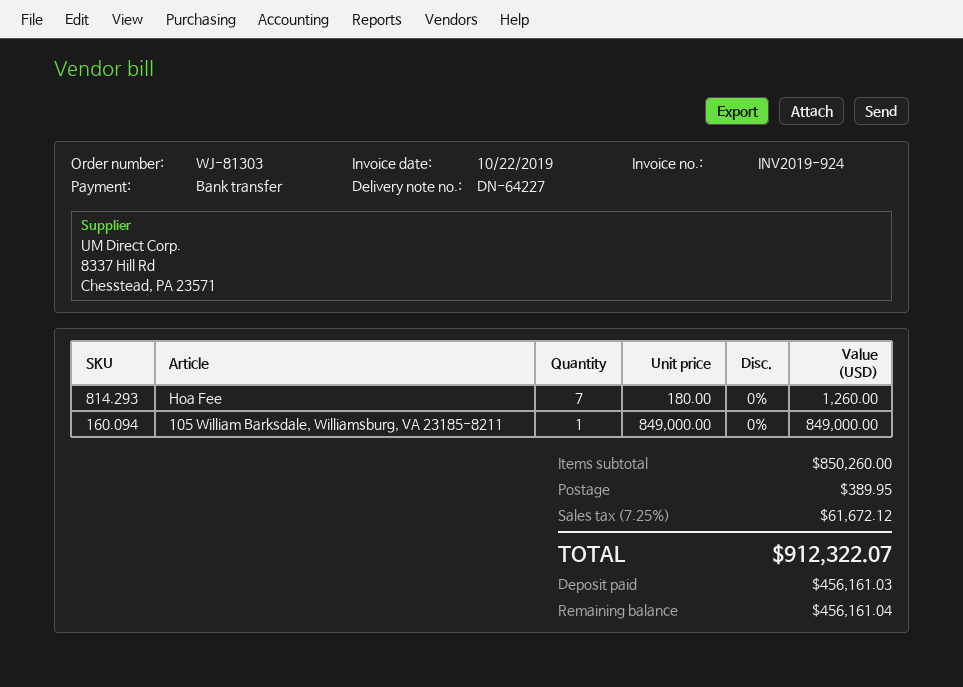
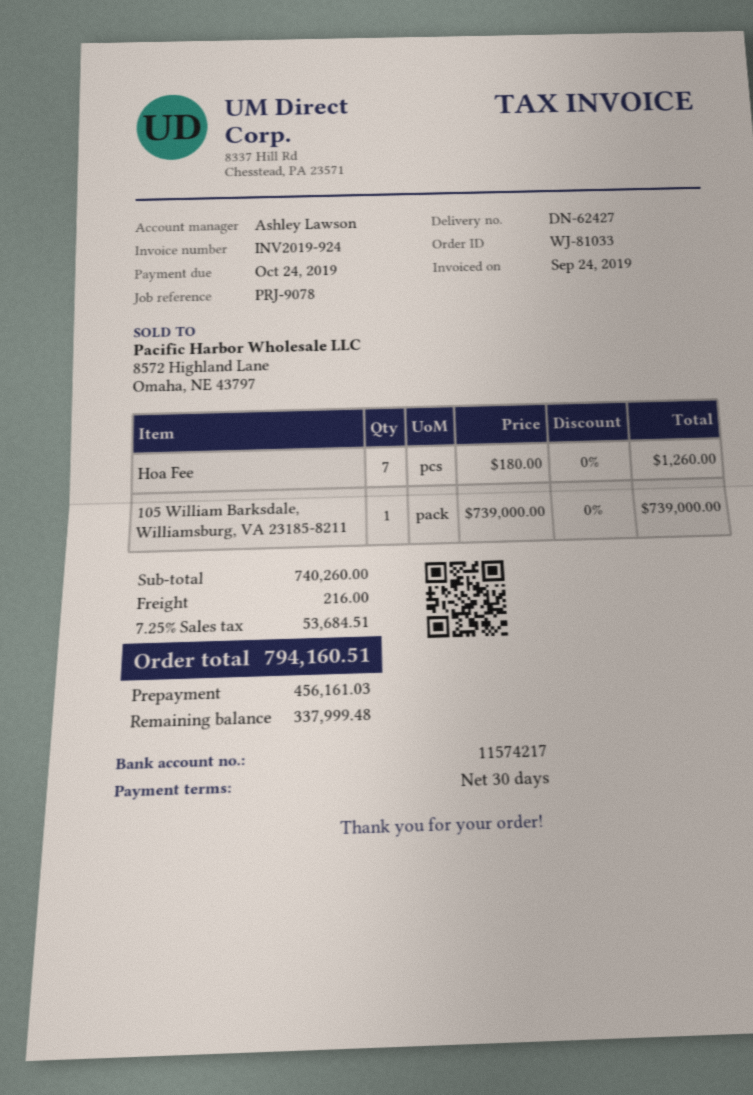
order number: WJ-81303 -> WJ-81033
delivery note number: DN-64227 -> DN-62427
invoice date: 2019-10-22 -> 2019-09-24
105 William Barksdale, Williamsburg, VA 23185-8211: 1 x 849000.00 = 849000.00 -> 1 x 739000.00 = 739000.00
subtotal: 850260.00 -> 740260.00
shipping: 389.95 -> 216.00
tax: 7.25% = 61672.12 -> 7.25% = 53684.51
total: 912322.07 -> 794160.51
balance: 456161.04 -> 337999.48

